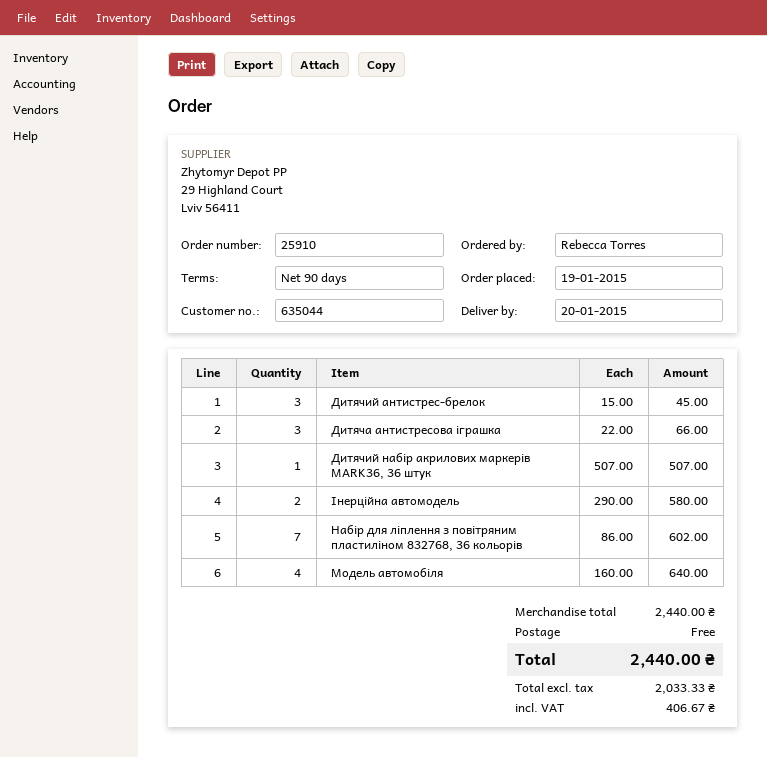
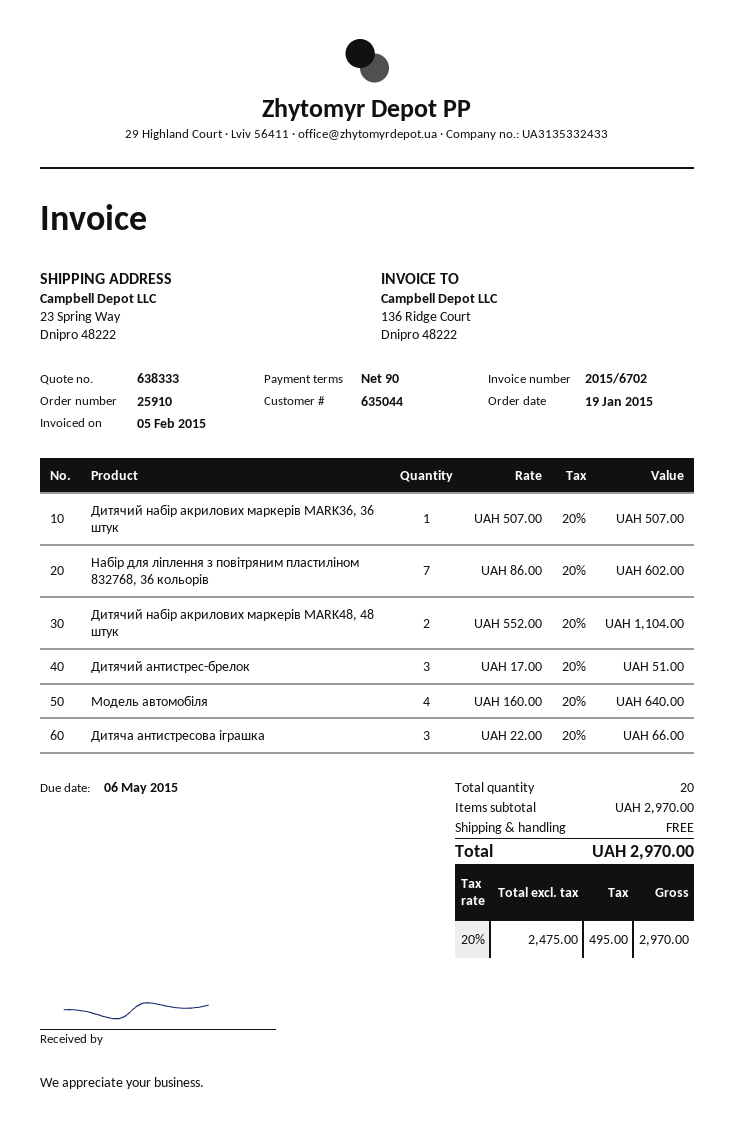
Дитячий антистрес-брелок: 3 x 15.00 = 45.00 -> 3 x 17.00 = 51.00
Інерційна автомодель: 2 x 290.00 = 580.00 -> none
Дитячий набір акрилових маркерів MARK48, 48 штук: none -> 2 x 552.00 = 1104.00
subtotal: 2440.00 -> 2970.00
net: 2033.33 -> 2475.00
tax: 406.67 -> 495.00
total: 2440.00 -> 2970.00

